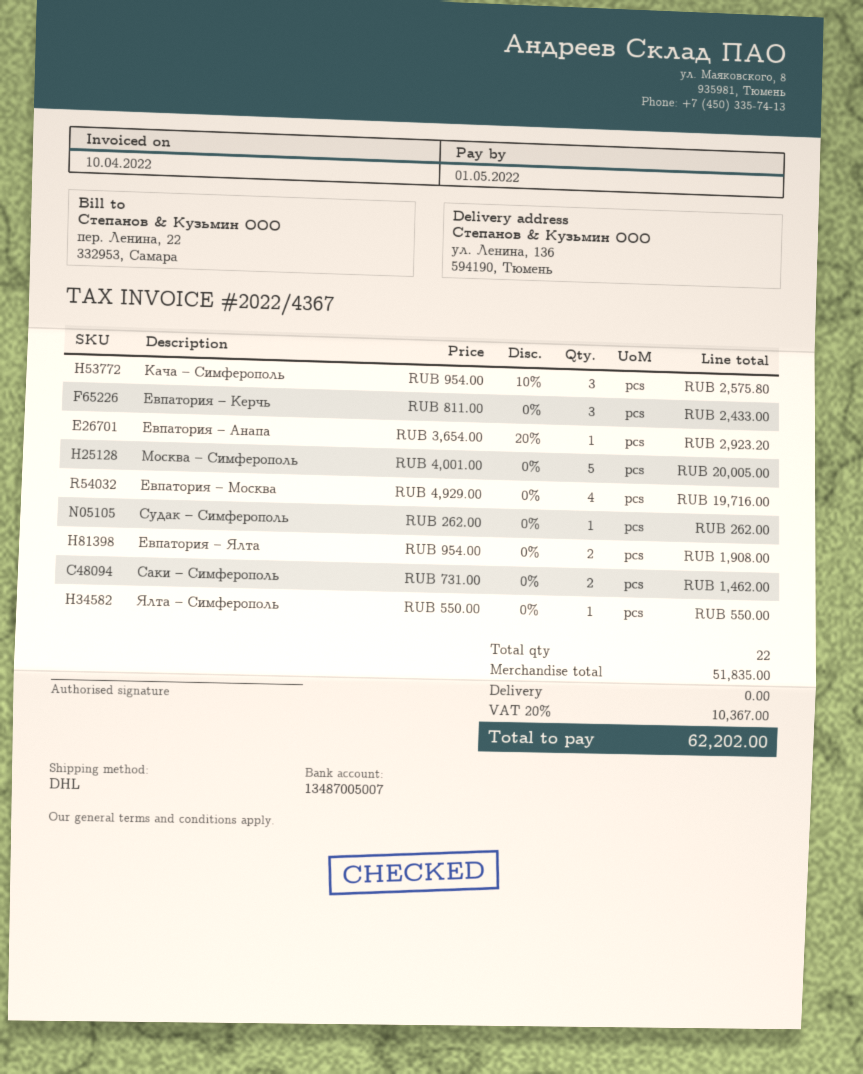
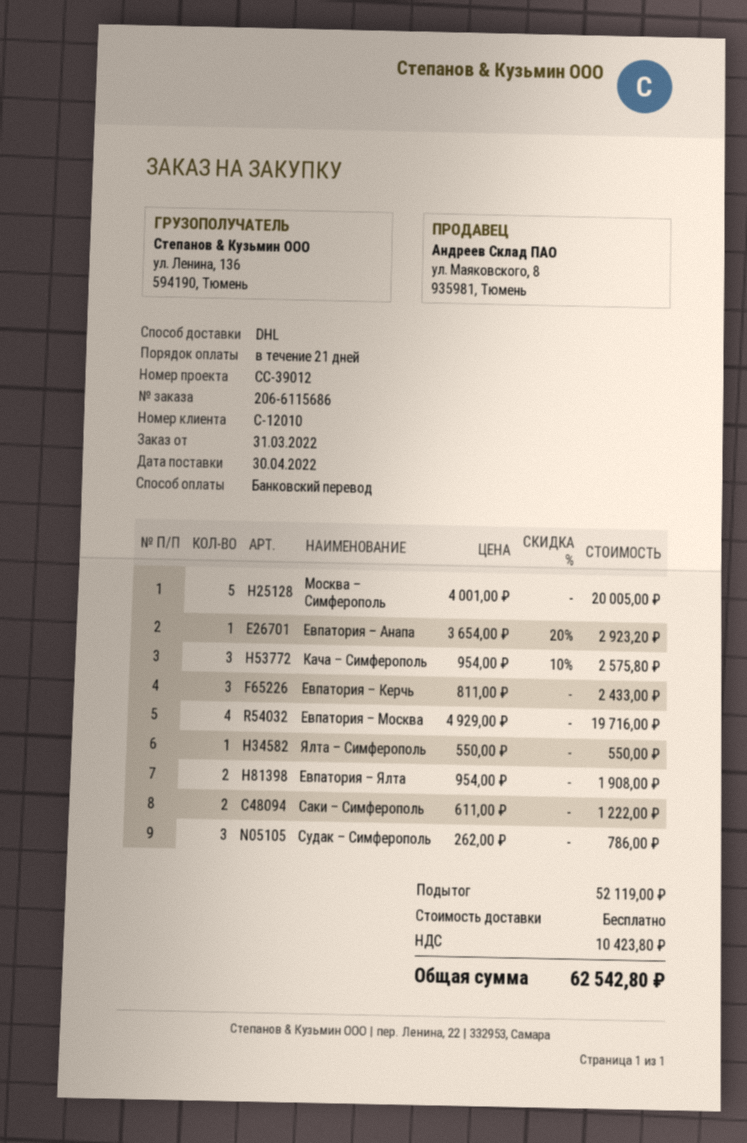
Судак – Симферополь: 1 x 262.00 = 262.00 -> 3 x 262.00 = 786.00
Саки – Симферополь: 2 x 731.00 = 1462.00 -> 2 x 611.00 = 1222.00
subtotal: 51835.00 -> 52119.00
tax: 10367.00 -> 10423.80
total: 62202.00 -> 62542.80

